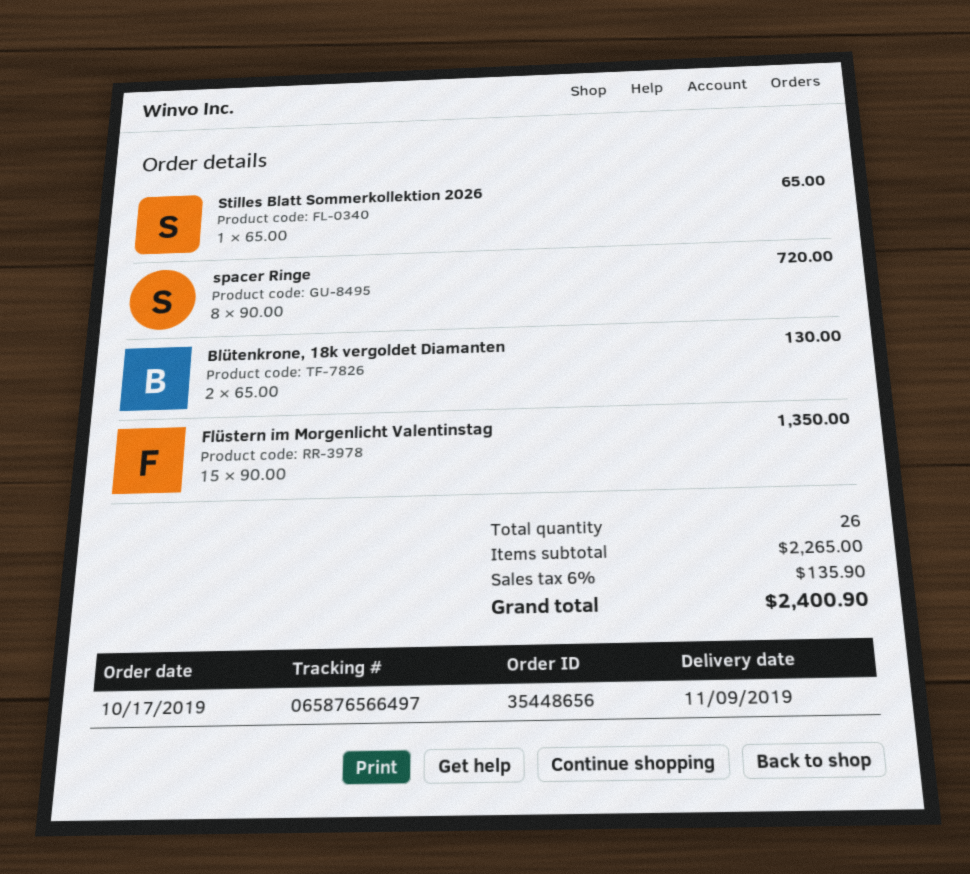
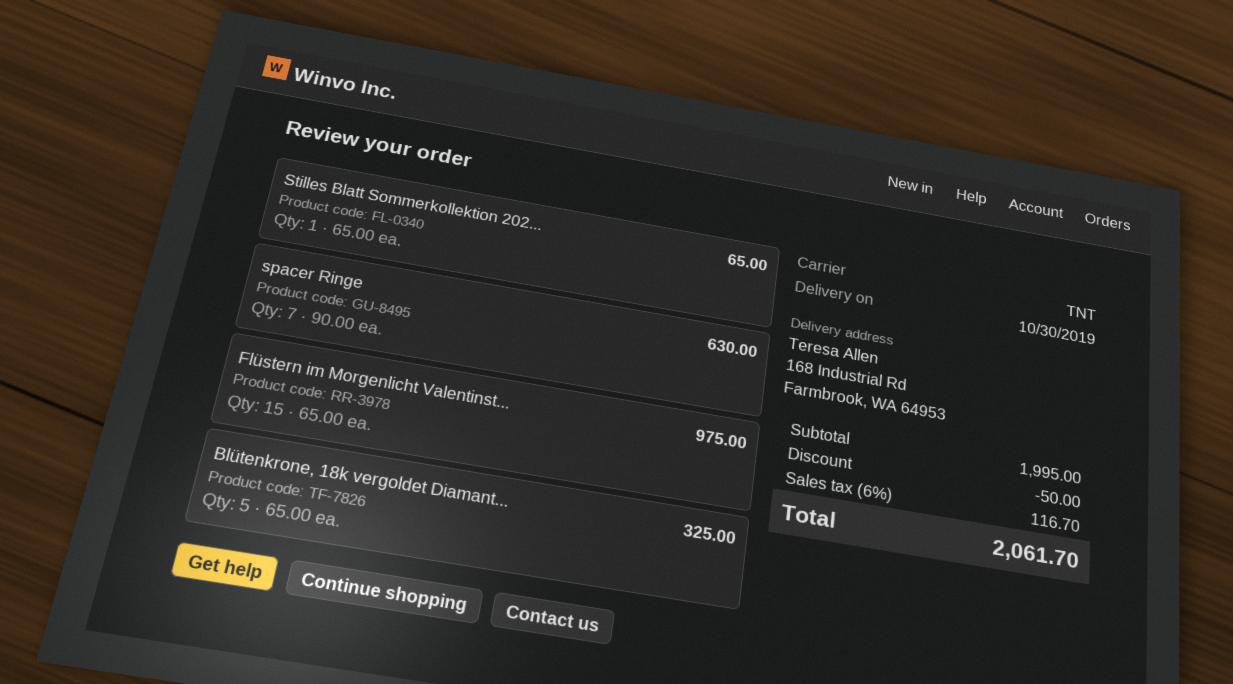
delivery date: 2019-11-09 -> 2019-10-30
spacer Ringe: 8 x 90.00 = 720.00 -> 7 x 90.00 = 630.00
Blütenkrone, 18k vergoldet Diamanten: 2 x 65.00 = 130.00 -> 5 x 65.00 = 325.00
Flüstern im Morgenlicht Valentinstag: 15 x 90.00 = 1350.00 -> 15 x 65.00 = 975.00
subtotal: 2265.00 -> 1995.00
discount: none -> 50.00
tax: 6% = 135.90 -> 6% = 116.70
total: 2400.90 -> 2061.70

